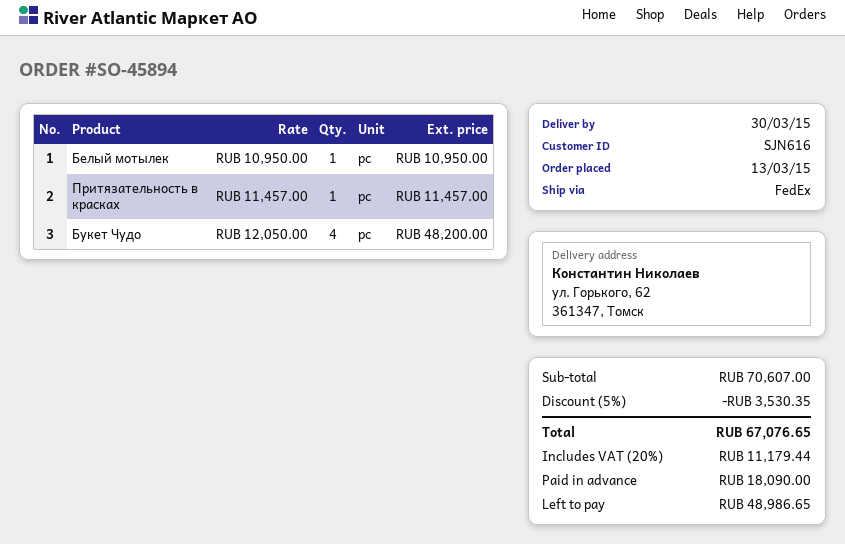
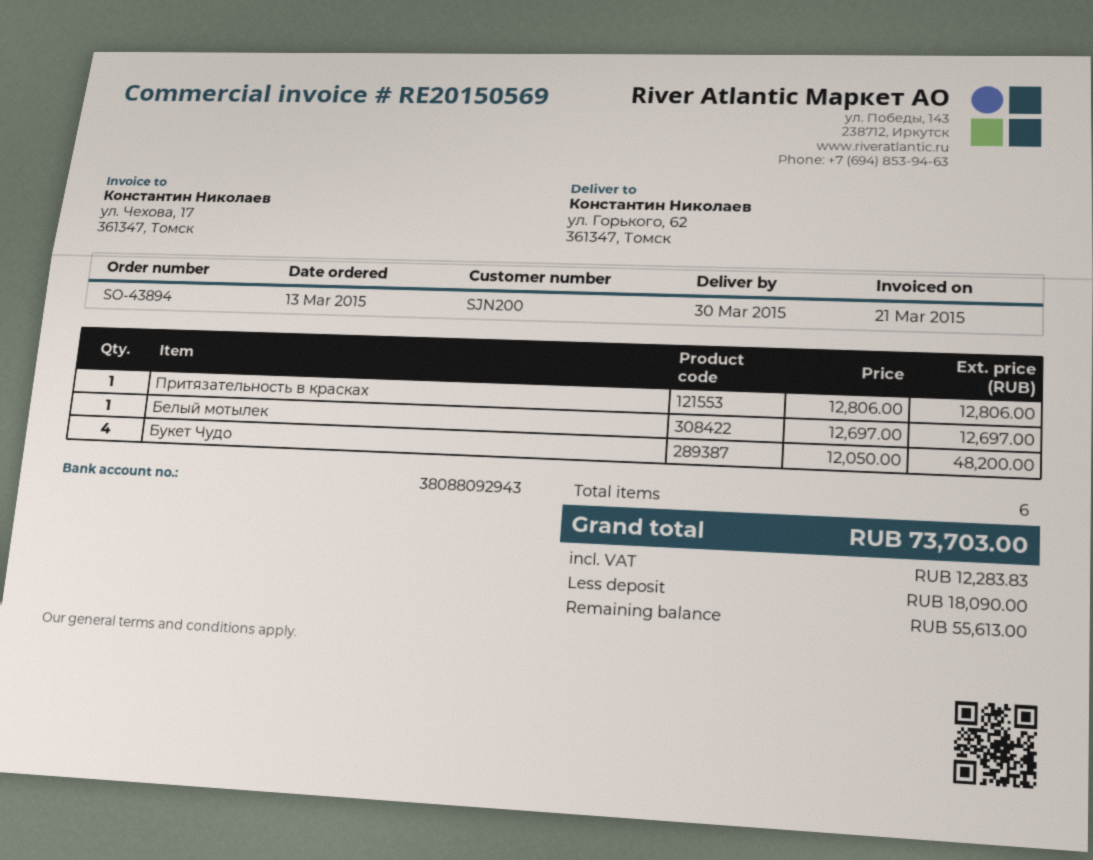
order number: SO-45894 -> SO-43894
customer number: SJN616 -> SJN200
Белый мотылек: 1 x 10950.00 = 10950.00 -> 1 x 12697.00 = 12697.00
Притязательность в красках: 1 x 11457.00 = 11457.00 -> 1 x 12806.00 = 12806.00
discount: 5% = 3530.35 -> none
tax: 11179.44 -> 12283.83
total: 67076.65 -> 73703.00
balance: 48986.65 -> 55613.00

